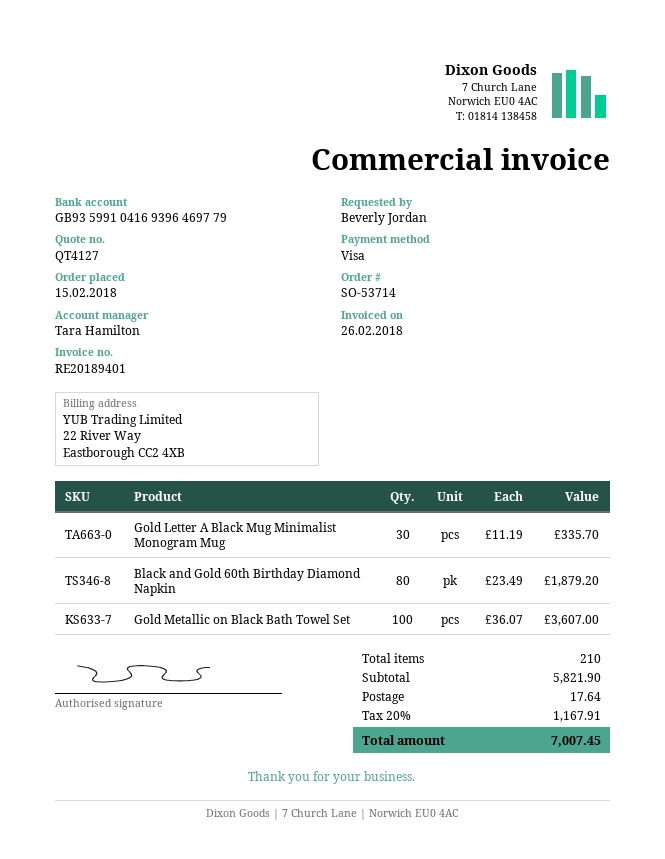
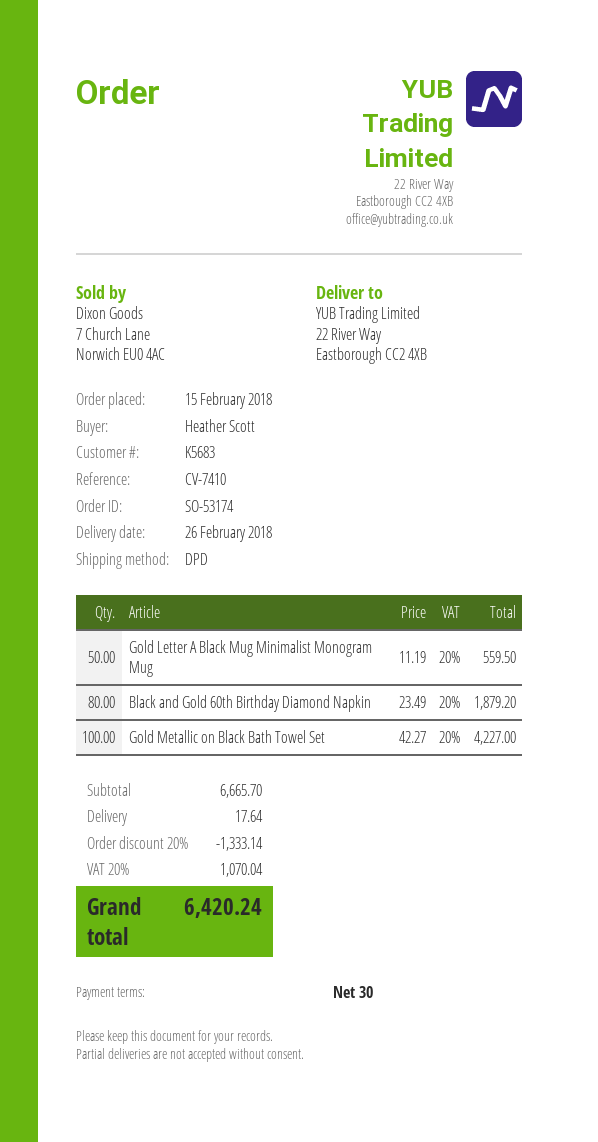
order number: SO-53714 -> SO-53174
ordered by: Beverly Jordan -> Heather Scott
Gold Letter A Black Mug Minimalist Monogram Mug: 30 x 11.19 = 335.70 -> 50 x 11.19 = 559.50
Gold Metallic on Black Bath Towel Set: 100 x 36.07 = 3607.00 -> 100 x 42.27 = 4227.00
subtotal: 5821.90 -> 6665.70
discount: none -> 20% = 1333.14
tax: 20% = 1167.91 -> 20% = 1070.04
total: 7007.45 -> 6420.24

